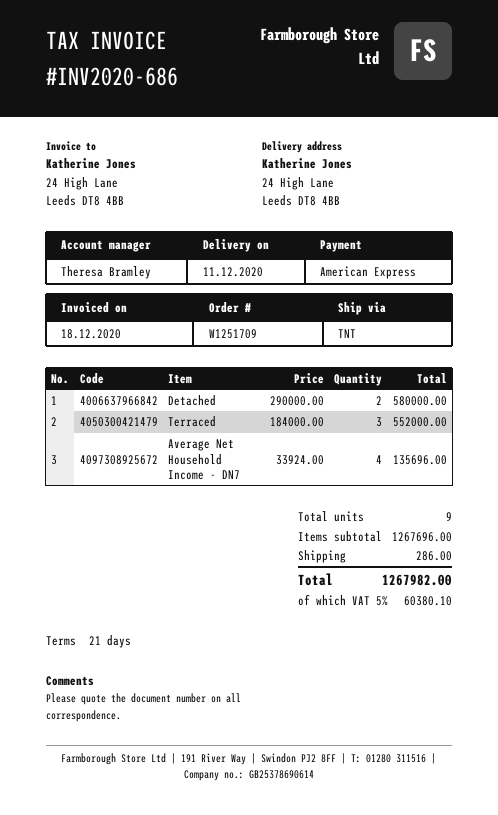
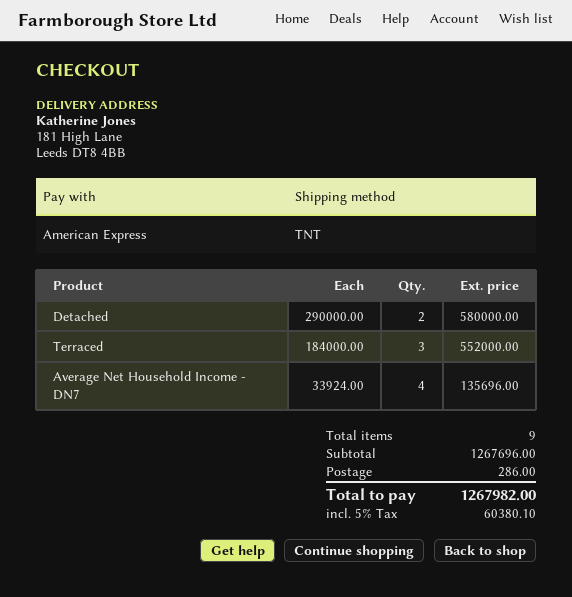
ship to: 24 High Lane, Leeds DT8 4BB -> 181 High Lane, Leeds DT8 4BB

